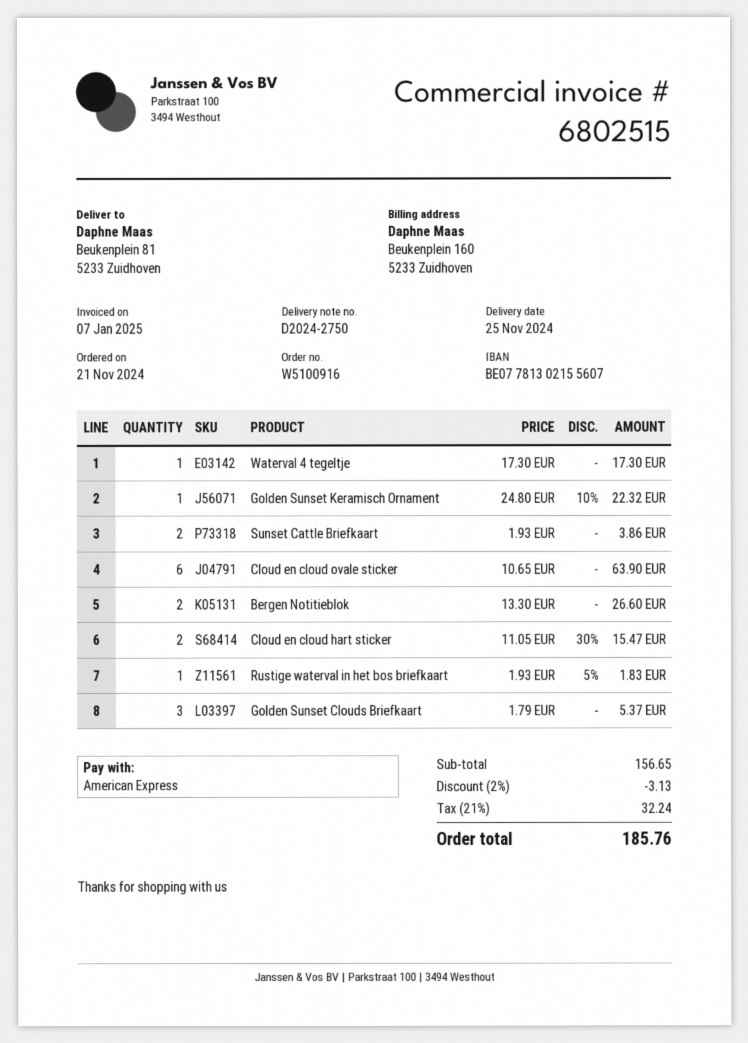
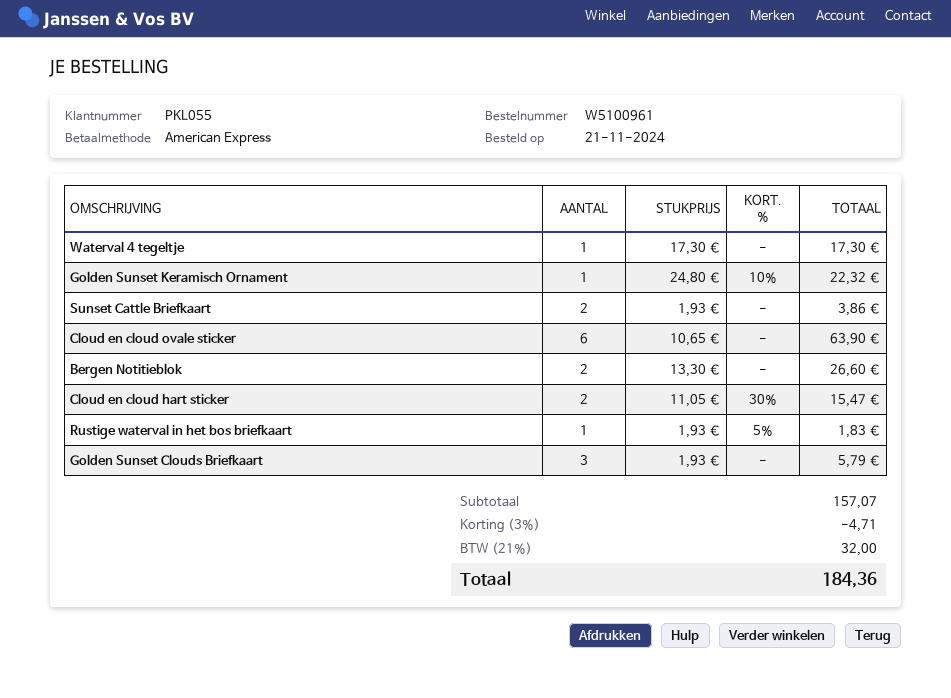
order number: W5100916 -> W5100961
Golden Sunset Clouds Briefkaart: 3 x 1.79 = 5.37 -> 3 x 1.93 = 5.79
subtotal: 156.65 -> 157.07
discount: 2% = 3.13 -> 3% = 4.71
tax: 21% = 32.24 -> 21% = 32.00
total: 185.76 -> 184.36

